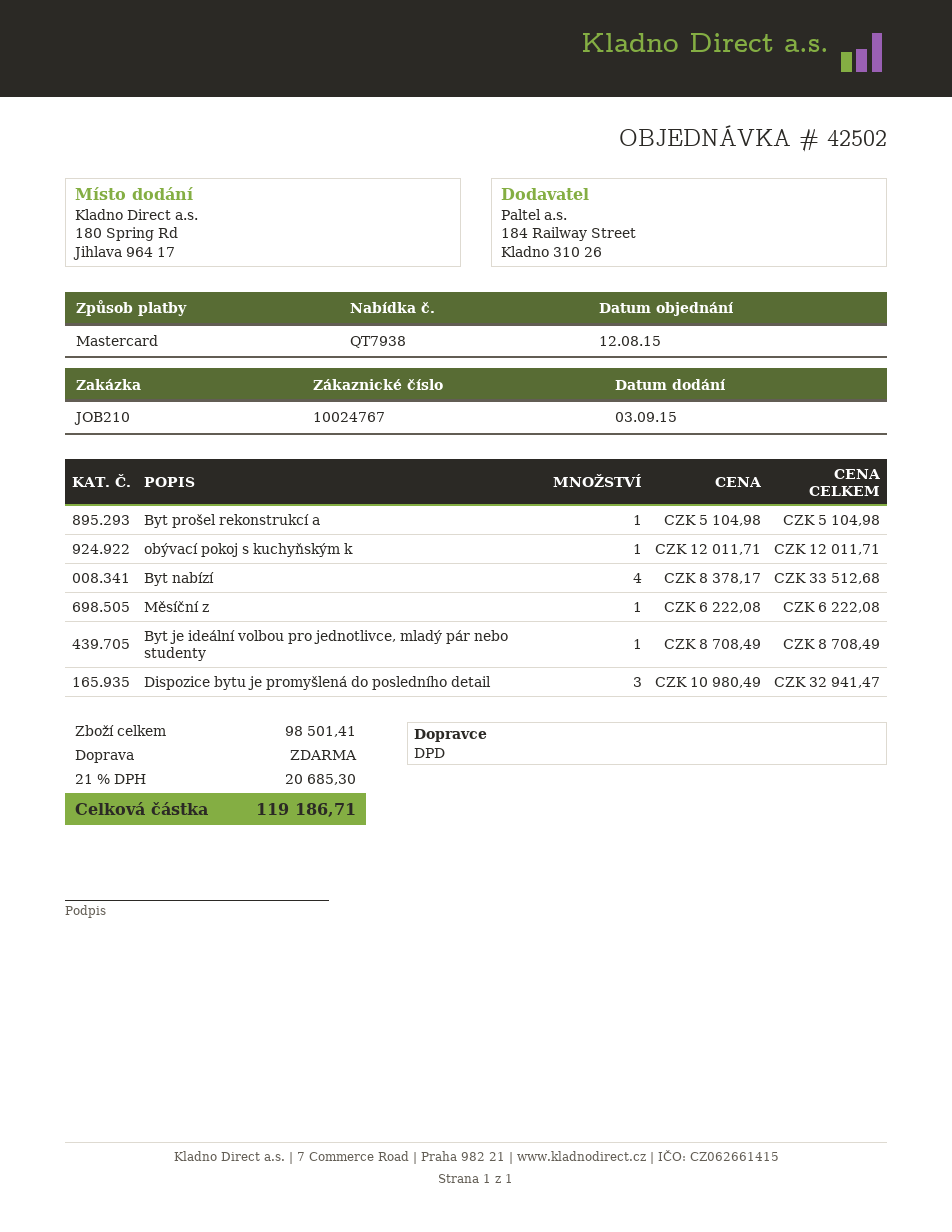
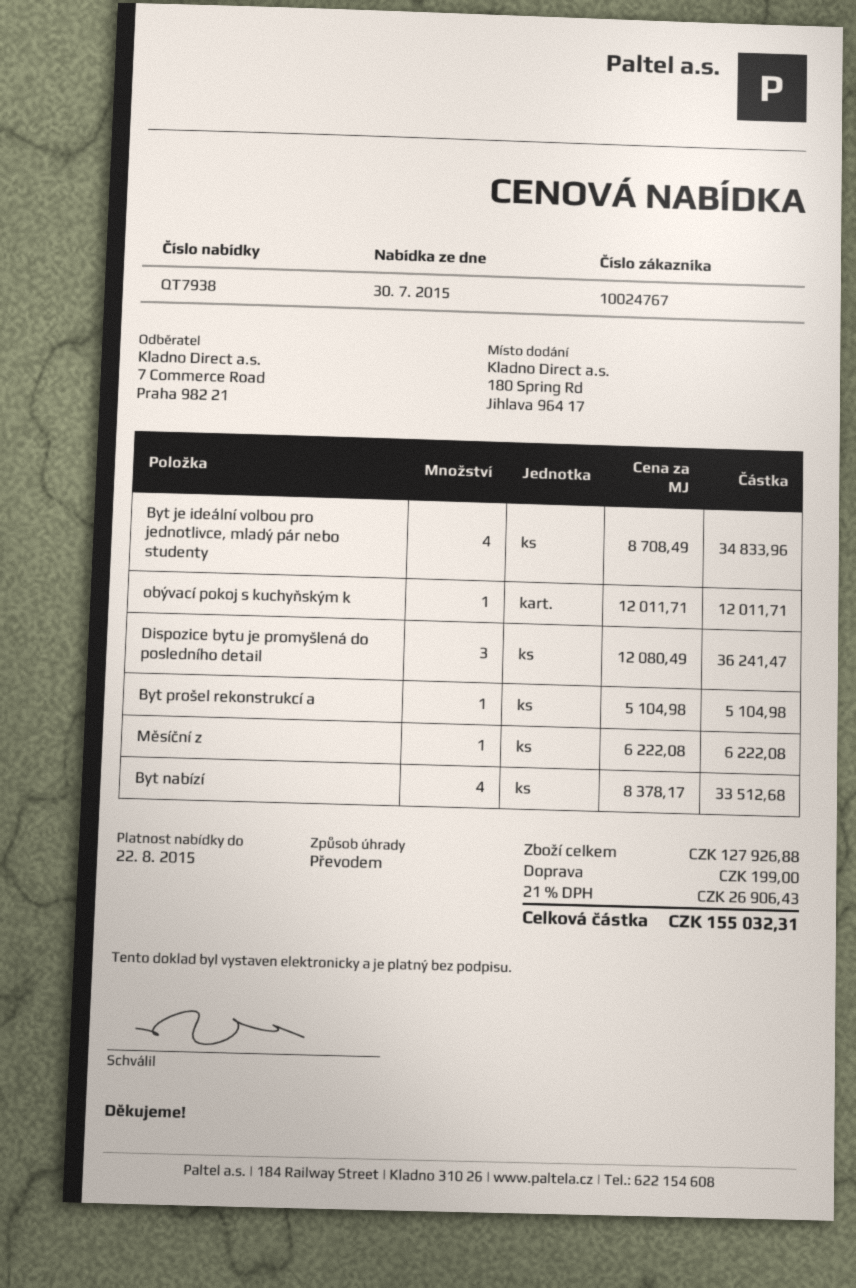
payment method: Mastercard -> bank transfer
Byt je ideální volbou pro jednotlivce, mladý pár nebo studenty: 1 x 8708.49 = 8708.49 -> 4 x 8708.49 = 34833.96
Dispozice bytu je promyšlená do posledního detail: 3 x 10980.49 = 32941.47 -> 3 x 12080.49 = 36241.47
subtotal: 98501.41 -> 127926.88
shipping: 0.00 -> 199.00
tax: 21% = 20685.30 -> 21% = 26906.43
total: 119186.71 -> 155032.31

